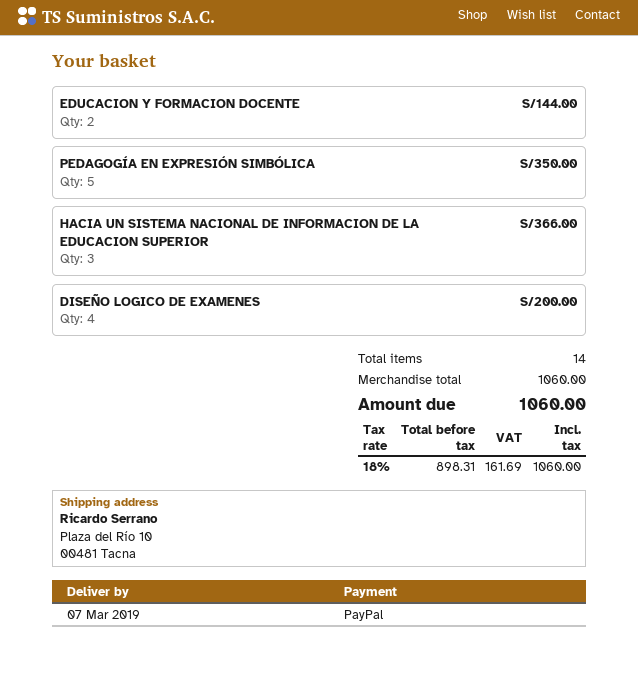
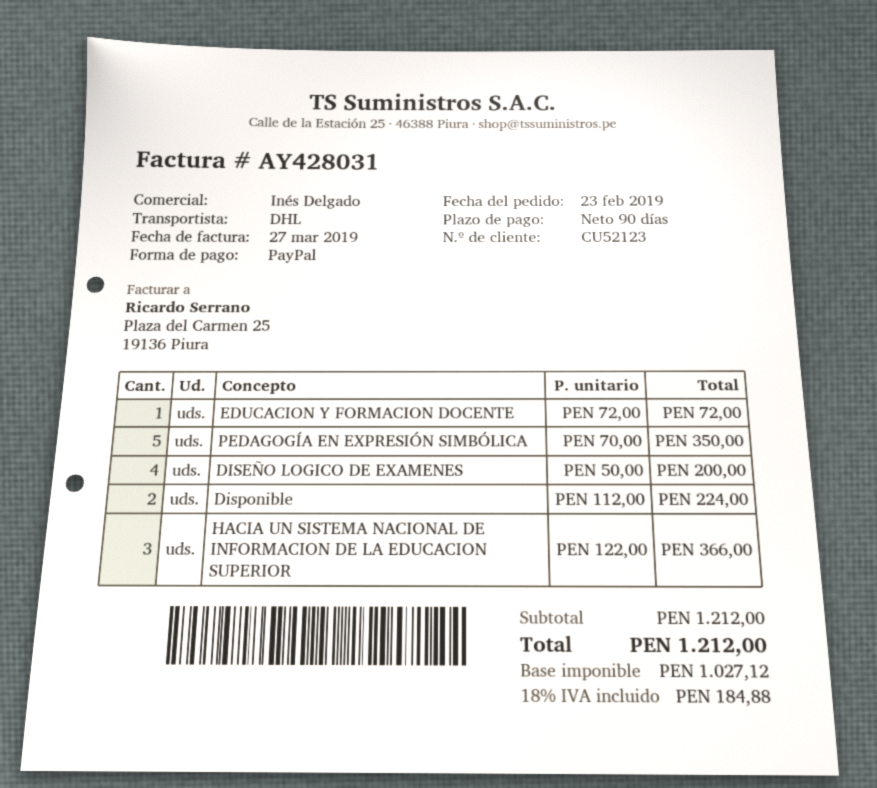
EDUCACION Y FORMACION DOCENTE: 2 for 144.00 -> 1 for 72.00
Disponible: none -> 2 for 224.00
subtotal: 1060.00 -> 1212.00
net: 898.31 -> 1027.12
tax: 18% = 161.69 -> 18% = 184.88
total: 1060.00 -> 1212.00

